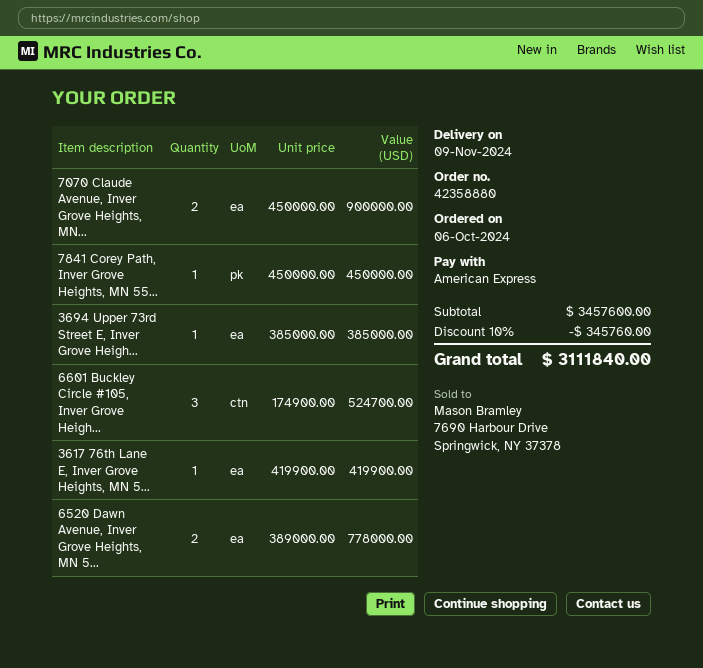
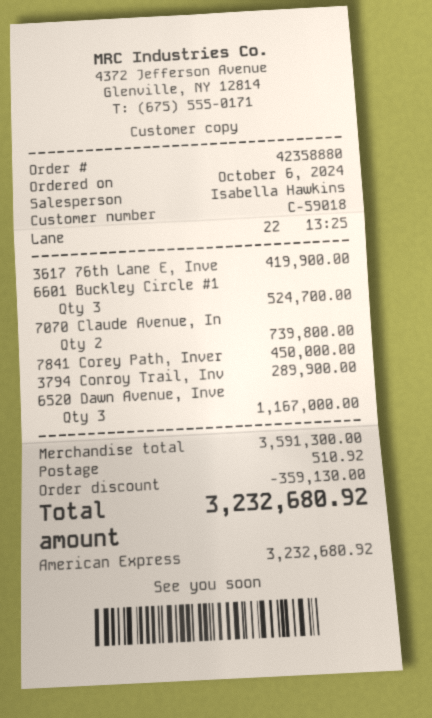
7070 Claude Avenue, Inver Grove Heights, MN...: 2 for 900000.00 -> 2 for 739800.00
3694 Upper 73rd Street E, Inver Grove Heigh...: 1 for 385000.00 -> none
6520 Dawn Avenue, Inver Grove Heights, MN 5...: 2 for 778000.00 -> 3 for 1167000.00
3794 Conroy Trail, Inv: none -> 1 for 289900.00
subtotal: 3457600.00 -> 3591300.00
discount: 345760.00 -> 359130.00
shipping: none -> 510.92
total: 3111840.00 -> 3232680.92

